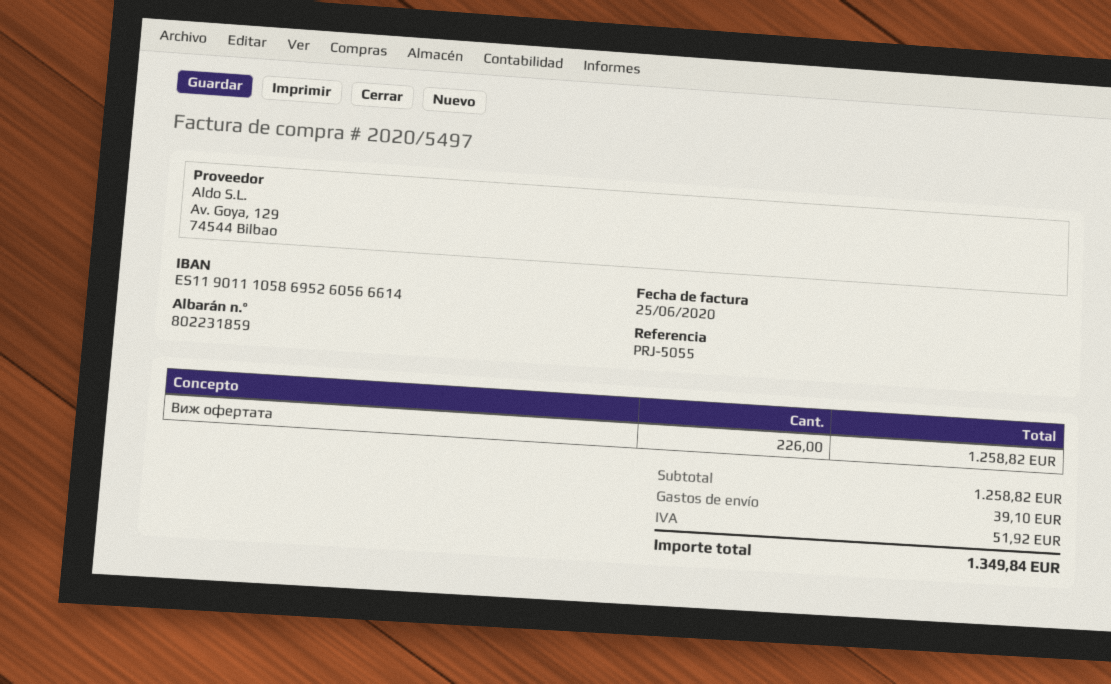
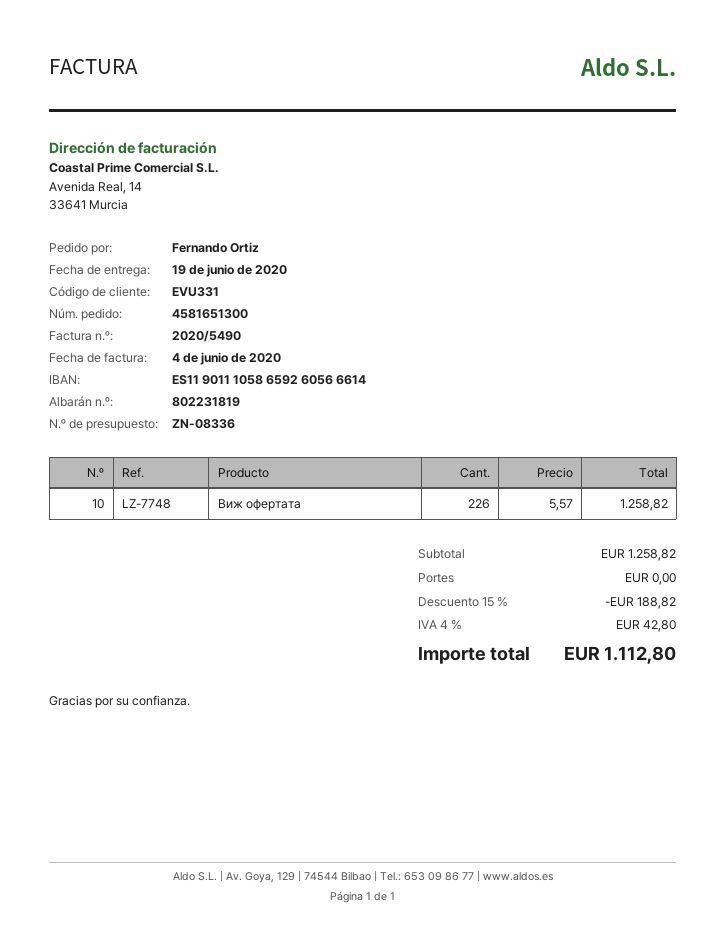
delivery note number: 802231859 -> 802231819
invoice number: 2020/5497 -> 2020/5490
invoice date: 2020-06-25 -> 2020-06-04
bank account: ES1190111058695260566614 -> ES1190111058659260566614
discount: none -> 15% = 188.82
shipping: 39.10 -> 0.00
tax: 51.92 -> 42.80
total: 1349.84 -> 1112.80

